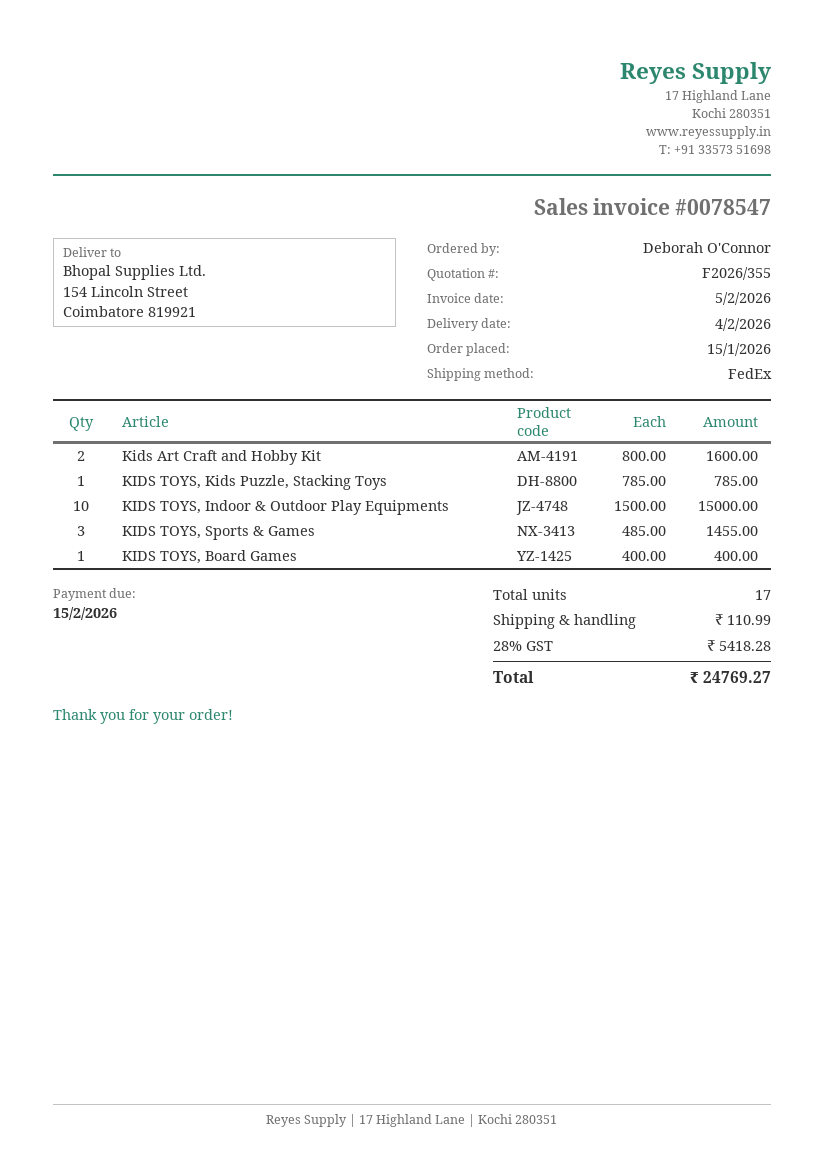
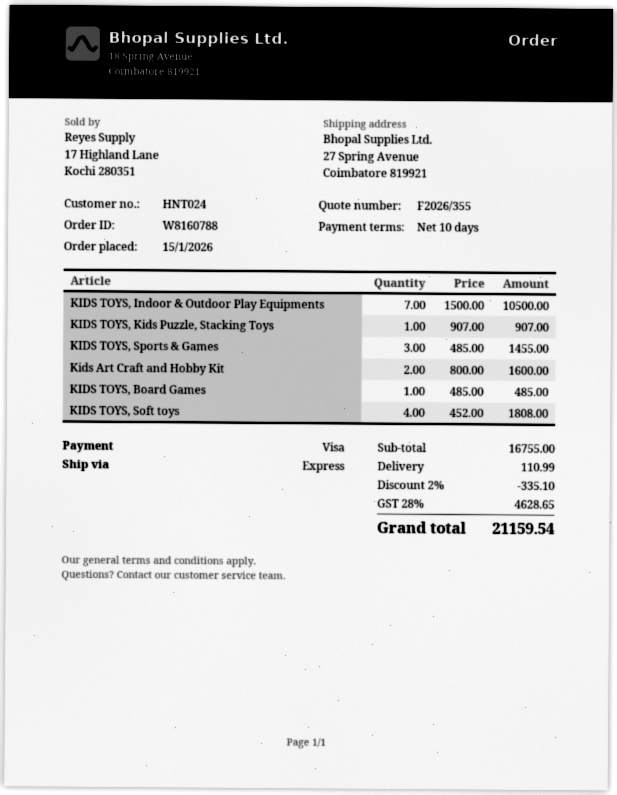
shipping method: FedEx -> express
ship to: 154 Lincoln Street, Coimbatore 819921 -> 27 Spring Avenue, Coimbatore 819921
KIDS TOYS, Kids Puzzle, Stacking Toys: 1 x 785.00 = 785.00 -> 1 x 907.00 = 907.00
KIDS TOYS, Indoor & Outdoor Play Equipments: 10 x 1500.00 = 15000.00 -> 7 x 1500.00 = 10500.00
KIDS TOYS, Board Games: 1 x 400.00 = 400.00 -> 1 x 485.00 = 485.00
KIDS TOYS, Soft toys: none -> 4 x 452.00 = 1808.00
discount: none -> 2% = 335.10
tax: 28% = 5418.28 -> 28% = 4628.65
total: 24769.27 -> 21159.54

